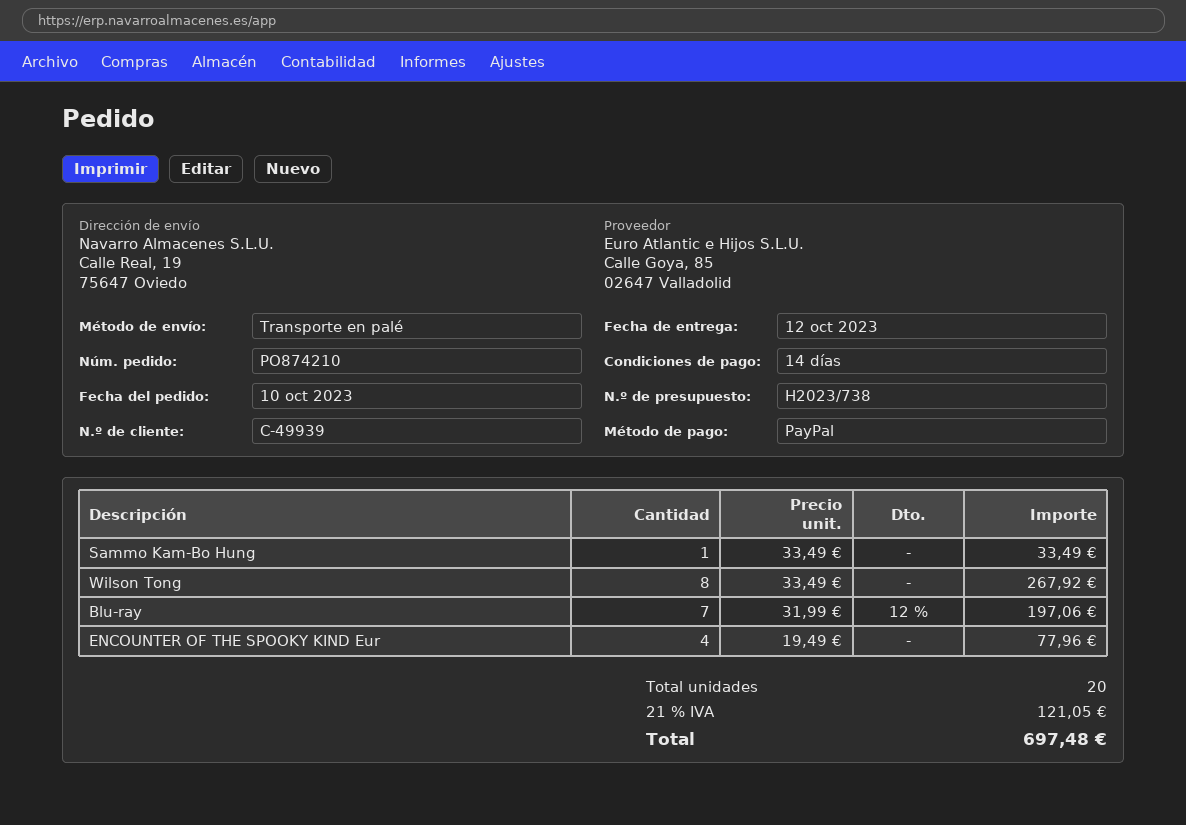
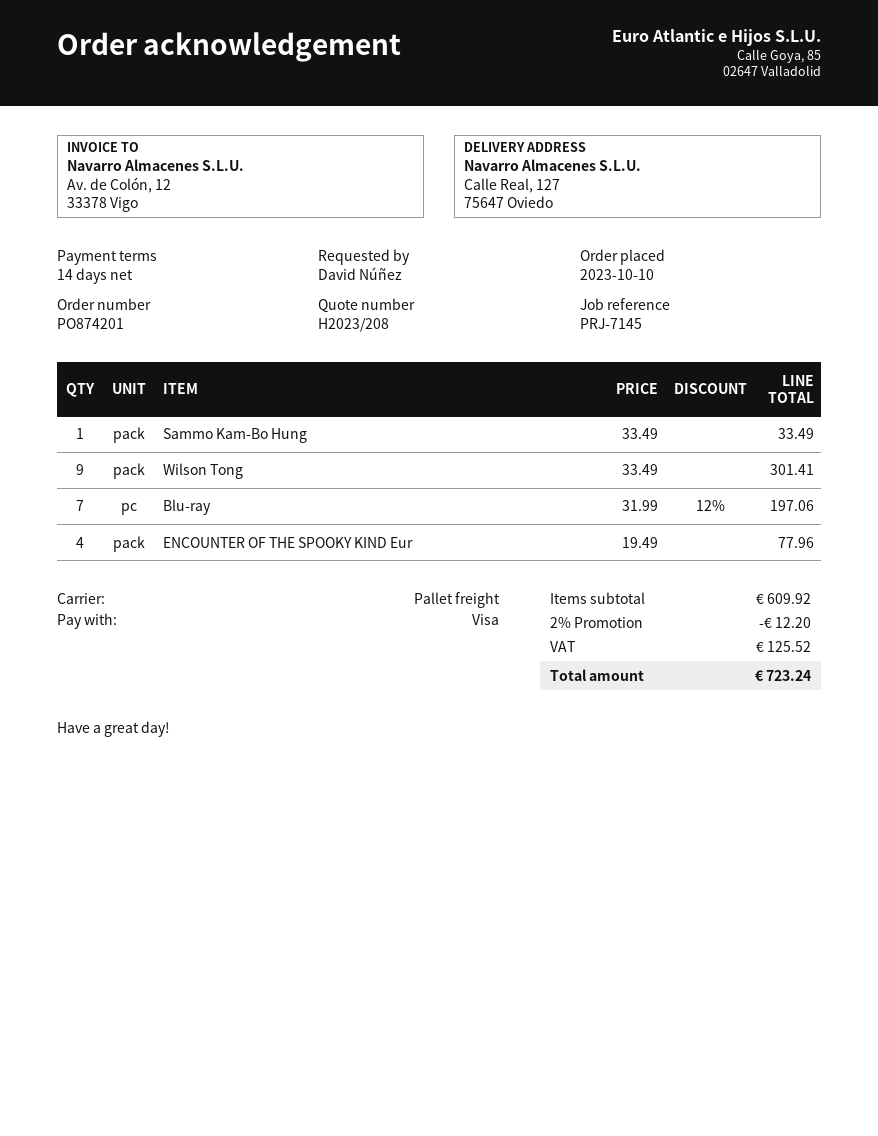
quote number: H2023/738 -> H2023/208
order number: PO874210 -> PO874201
payment method: PayPal -> Visa
ship to: Calle Real, 19, 75647 Oviedo -> Calle Real, 127, 75647 Oviedo
Wilson Tong: 8 x 33.49 = 267.92 -> 9 x 33.49 = 301.41
discount: none -> 2% = 12.20
tax: 121.05 -> 125.52
total: 697.48 -> 723.24

